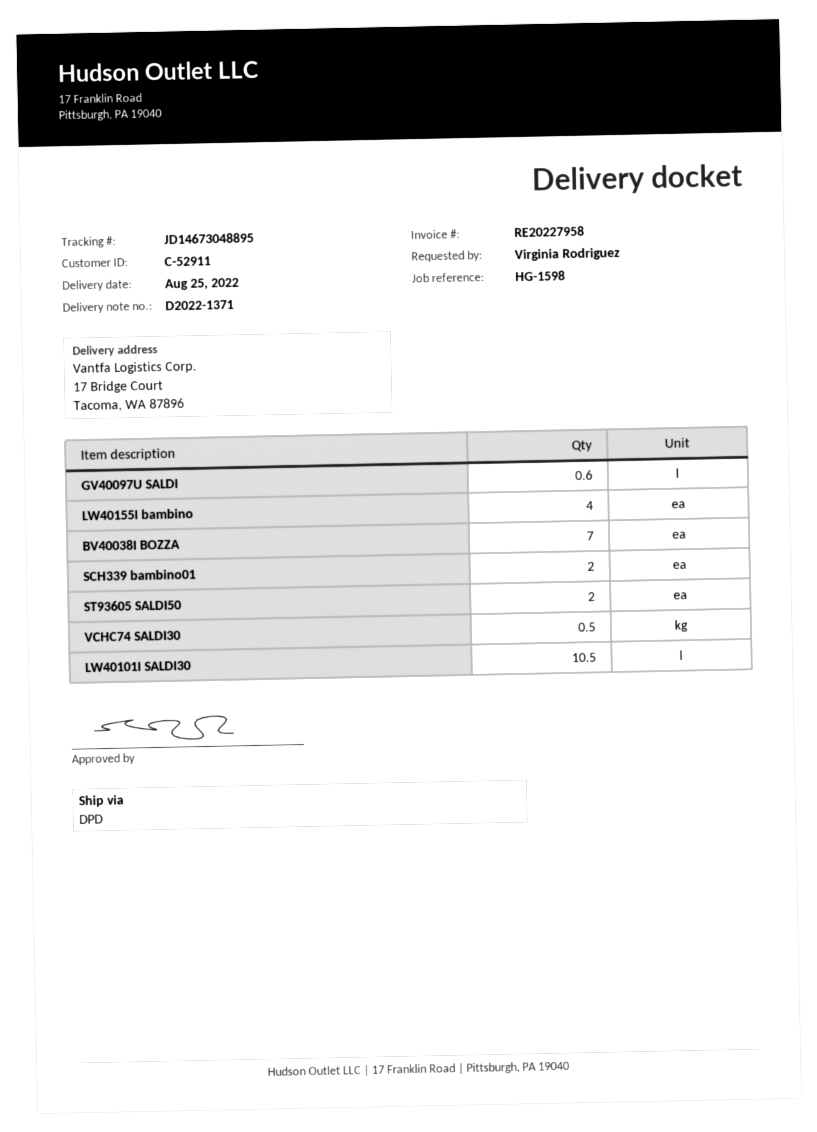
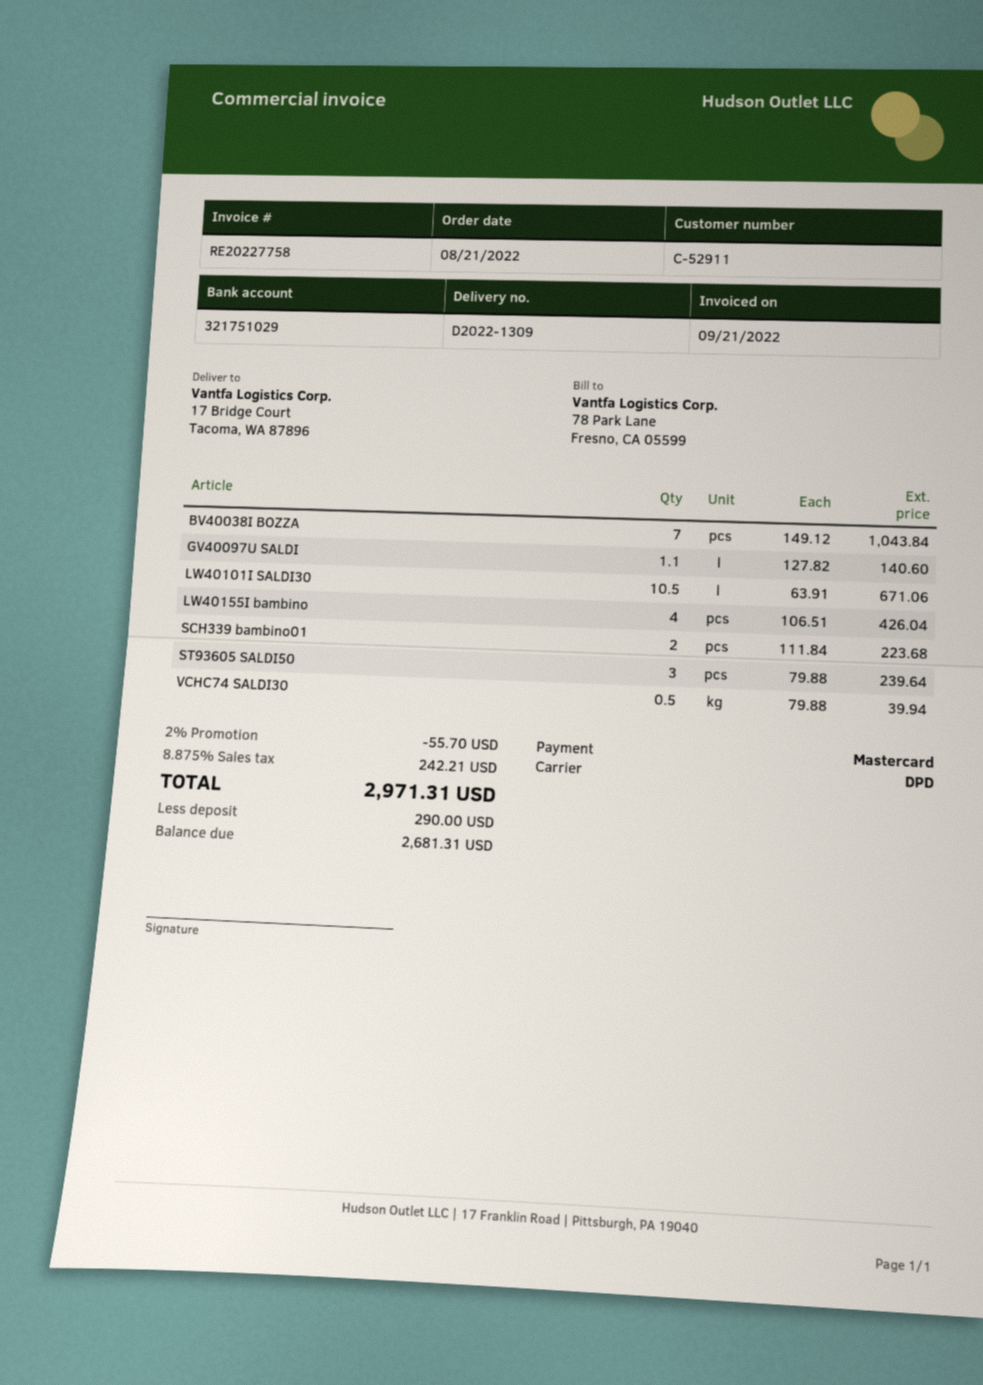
delivery note number: D2022-1371 -> D2022-1309
invoice number: RE20227958 -> RE20227758
GV40097U SALDI: 0.6 -> 1.1
ST93605 SALDI50: 2 -> 3

